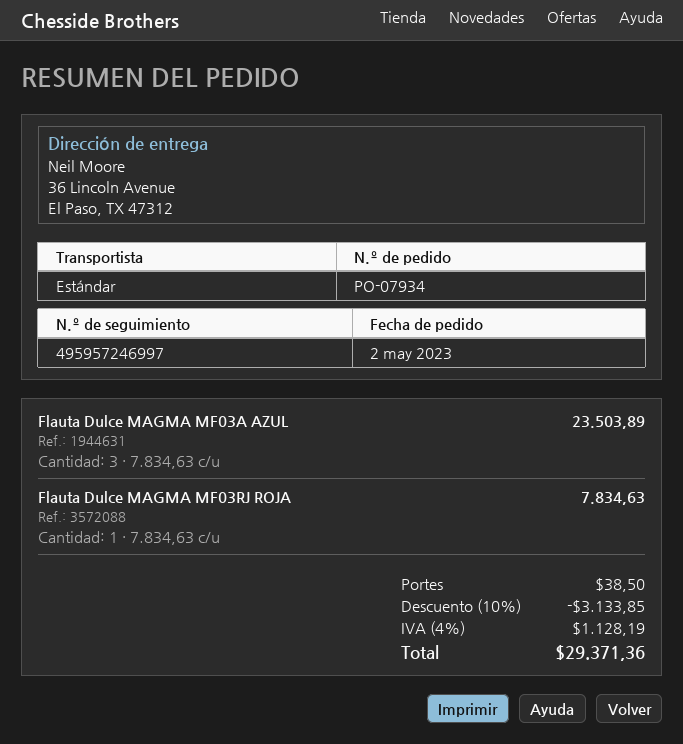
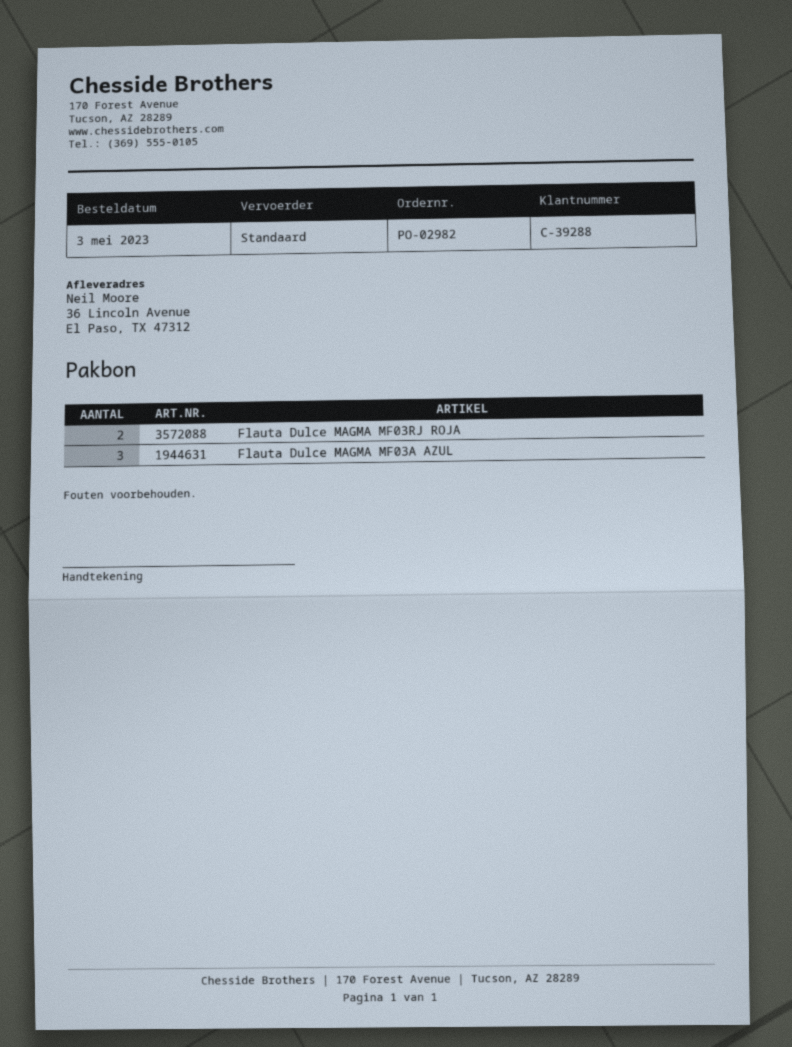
order number: PO-07934 -> PO-02982
order date: 2023-05-02 -> 2023-05-03
Flauta Dulce MAGMA MF03RJ ROJA: 1 -> 2

